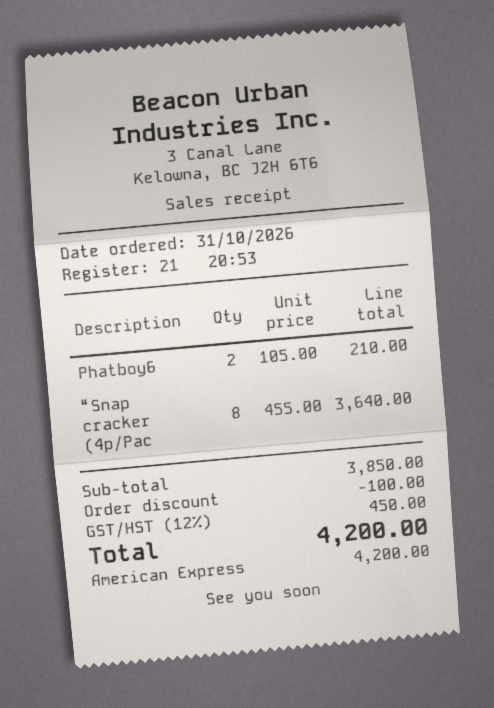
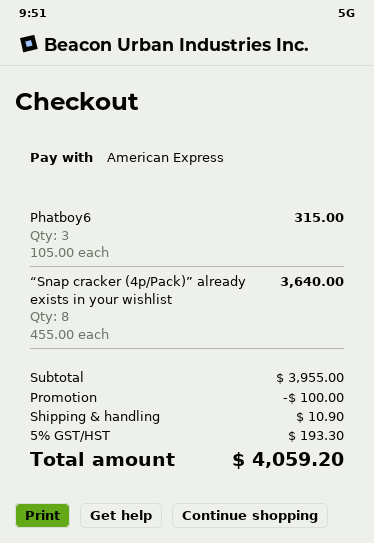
Phatboy6: 2 x 105.00 = 210.00 -> 3 x 105.00 = 315.00
subtotal: 3850.00 -> 3955.00
shipping: none -> 10.90
tax: 12% = 450.00 -> 5% = 193.30
total: 4200.00 -> 4059.20

